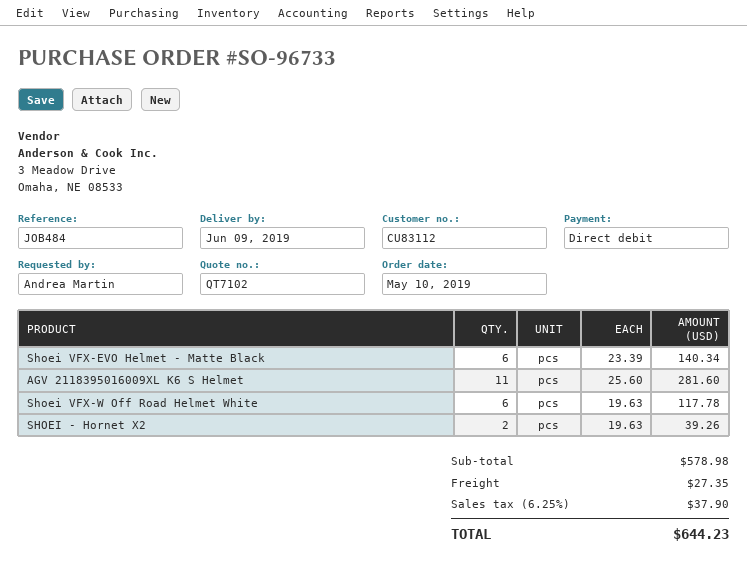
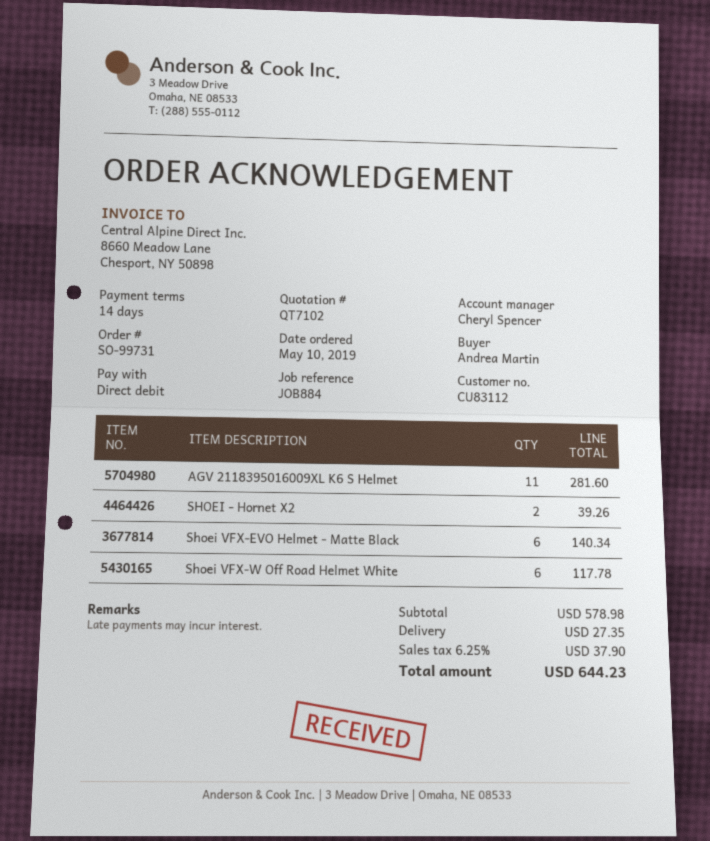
order number: SO-96733 -> SO-99731
reference: JOB484 -> JOB884

